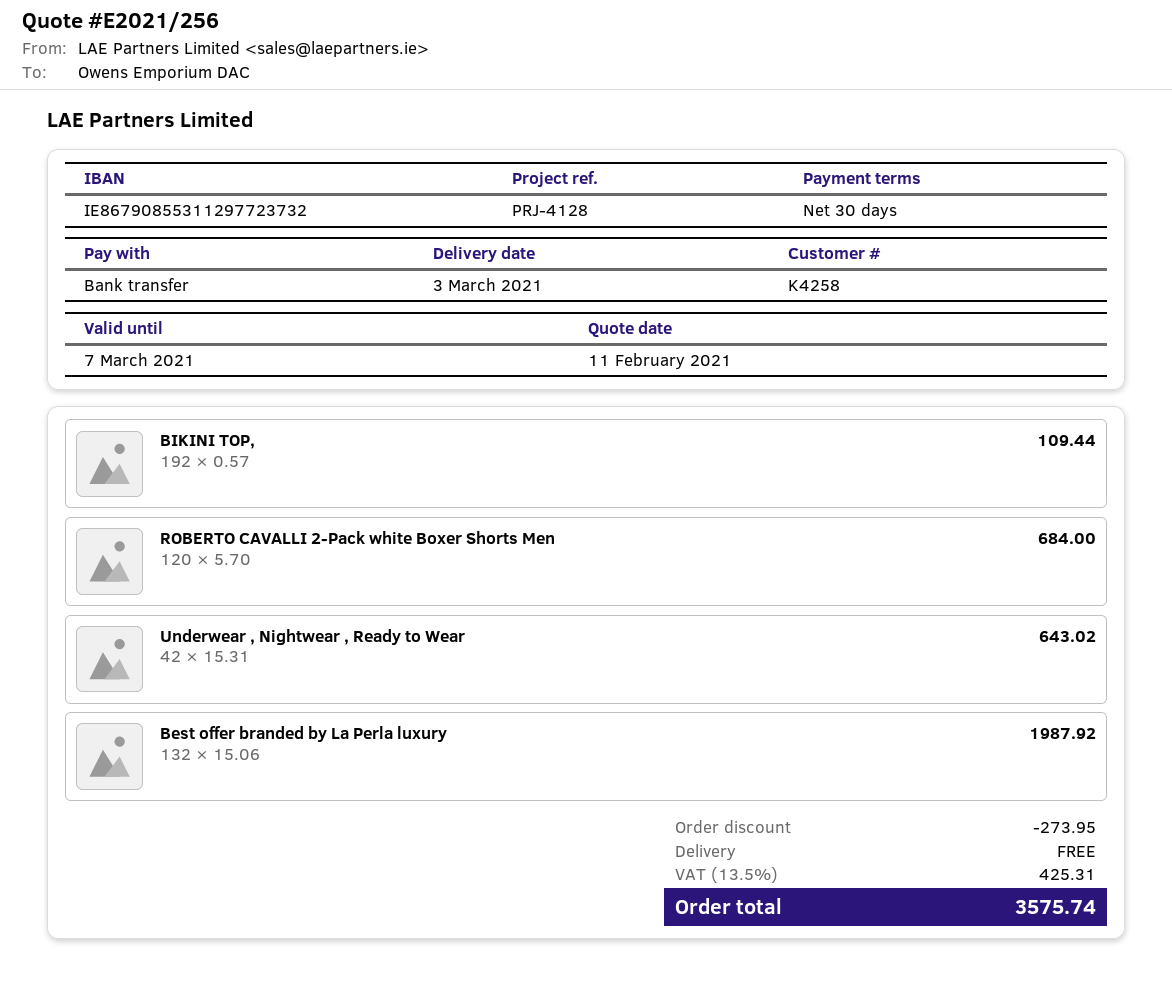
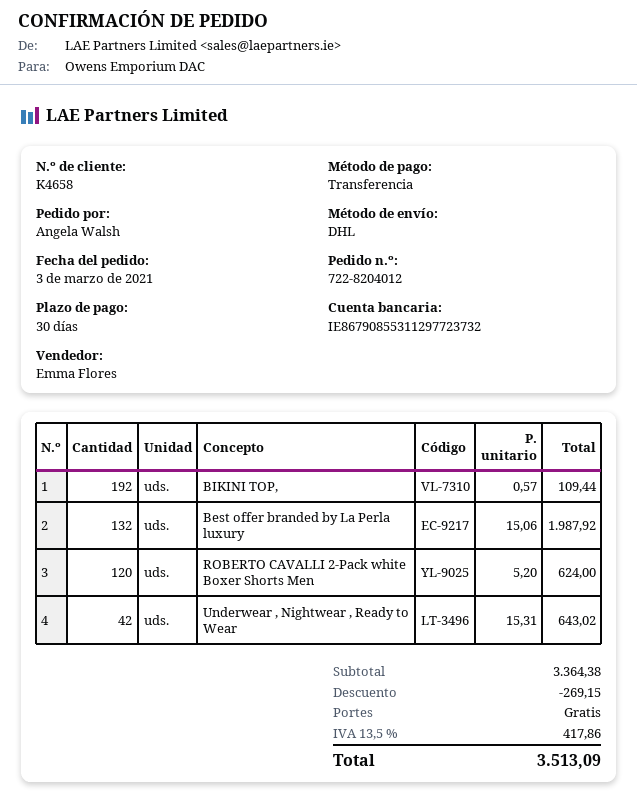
customer number: K4258 -> K4658
ROBERTO CAVALLI 2-Pack white Boxer Shorts Men: 120 x 5.70 = 684.00 -> 120 x 5.20 = 624.00
discount: 273.95 -> 269.15
tax: 13.5% = 425.31 -> 13.5% = 417.86
total: 3575.74 -> 3513.09

